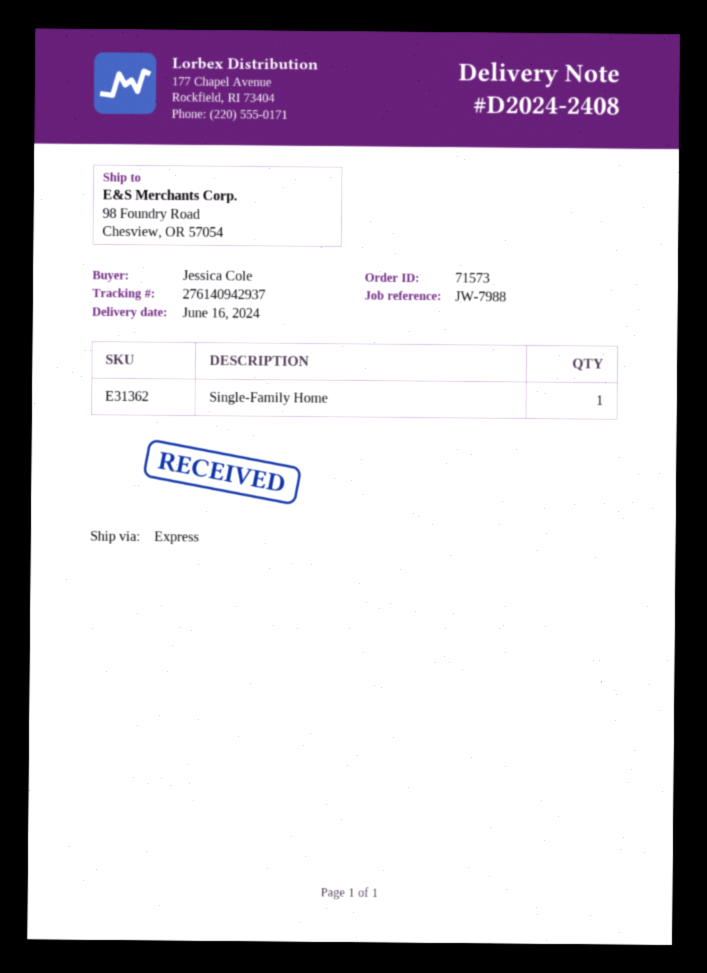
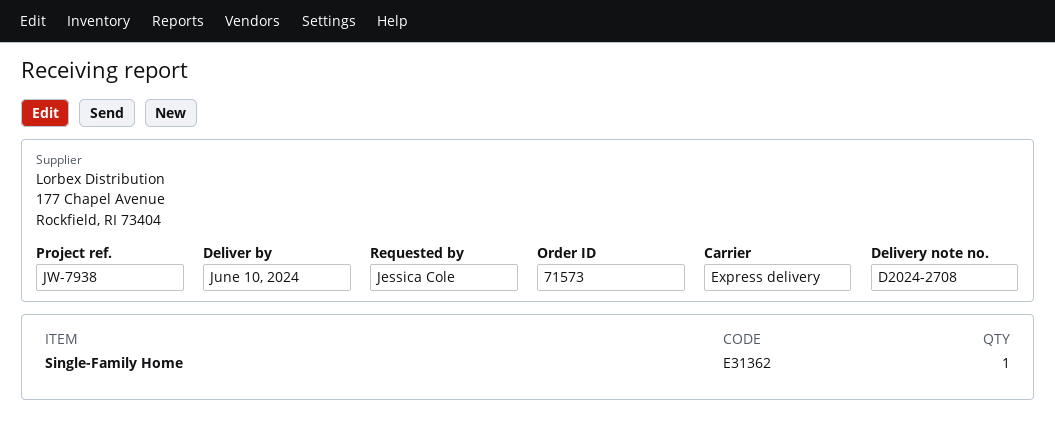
delivery note number: D2024-2408 -> D2024-2708
delivery date: 2024-06-16 -> 2024-06-10
reference: JW-7988 -> JW-7938

